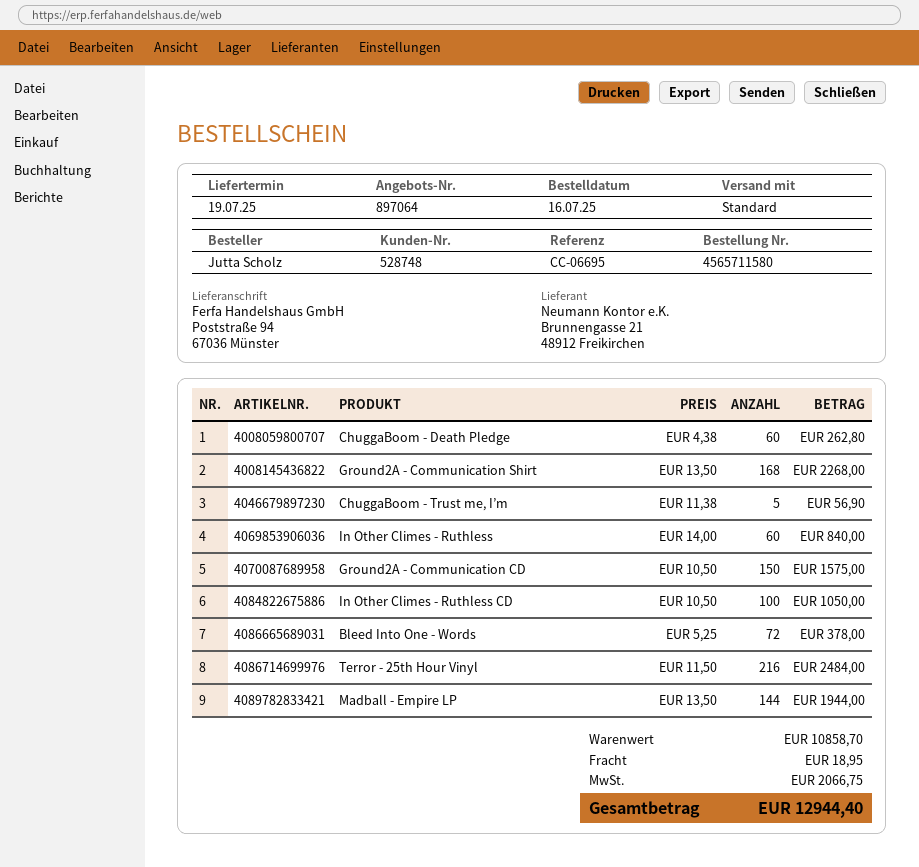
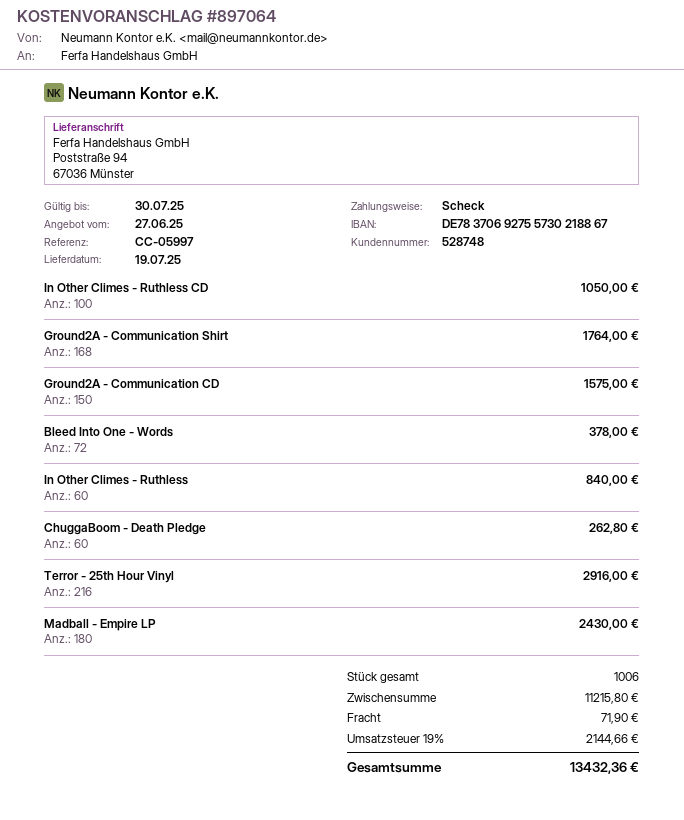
reference: CC-06695 -> CC-05997
Ground2A - Communication Shirt: 168 for 2268.00 -> 168 for 1764.00
ChuggaBoom - Trust me, I’m: 5 for 56.90 -> none
Terror - 25th Hour Vinyl: 216 for 2484.00 -> 216 for 2916.00
Madball - Empire LP: 144 for 1944.00 -> 180 for 2430.00
subtotal: 10858.70 -> 11215.80
shipping: 18.95 -> 71.90
tax: 2066.75 -> 2144.66
total: 12944.40 -> 13432.36

